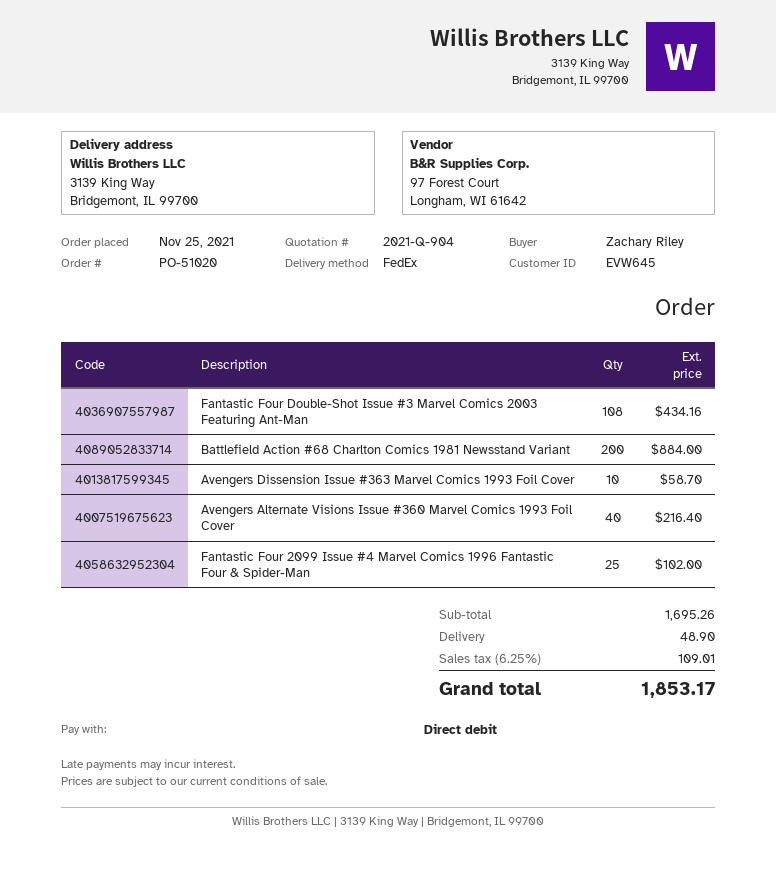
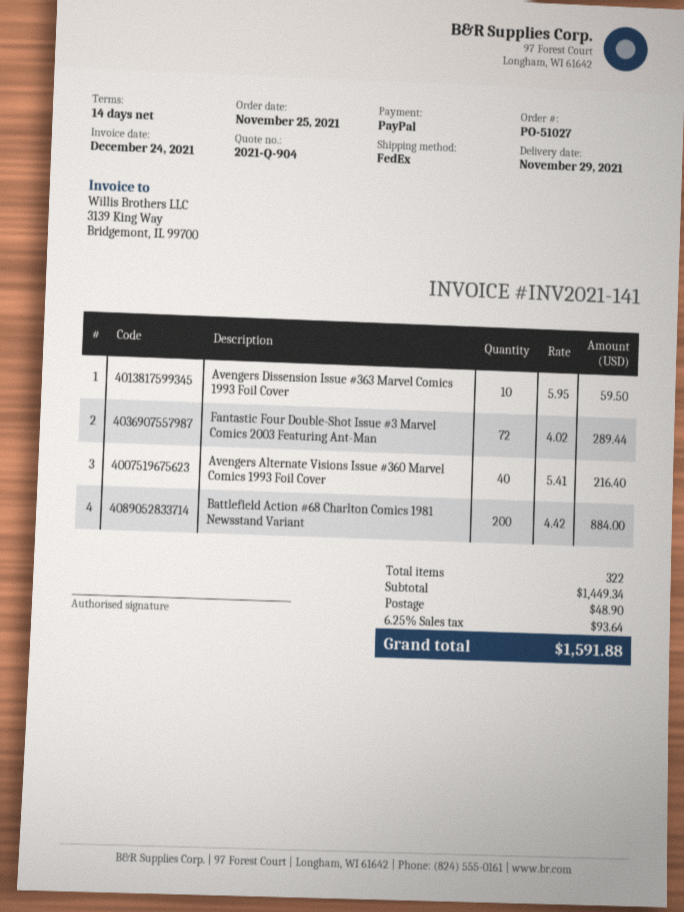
order number: PO-51020 -> PO-51027
payment method: direct debit -> PayPal
Fantastic Four Double-Shot Issue #3 Marvel Comics 2003 Featuring Ant-Man: 108 for 434.16 -> 72 for 289.44
Avengers Dissension Issue #363 Marvel Comics 1993 Foil Cover: 10 for 58.70 -> 10 for 59.50
Fantastic Four 2099 Issue #4 Marvel Comics 1996 Fantastic Four & Spider-Man: 25 for 102.00 -> none
subtotal: 1695.26 -> 1449.34
tax: 6.25% = 109.01 -> 6.25% = 93.64
total: 1853.17 -> 1591.88

